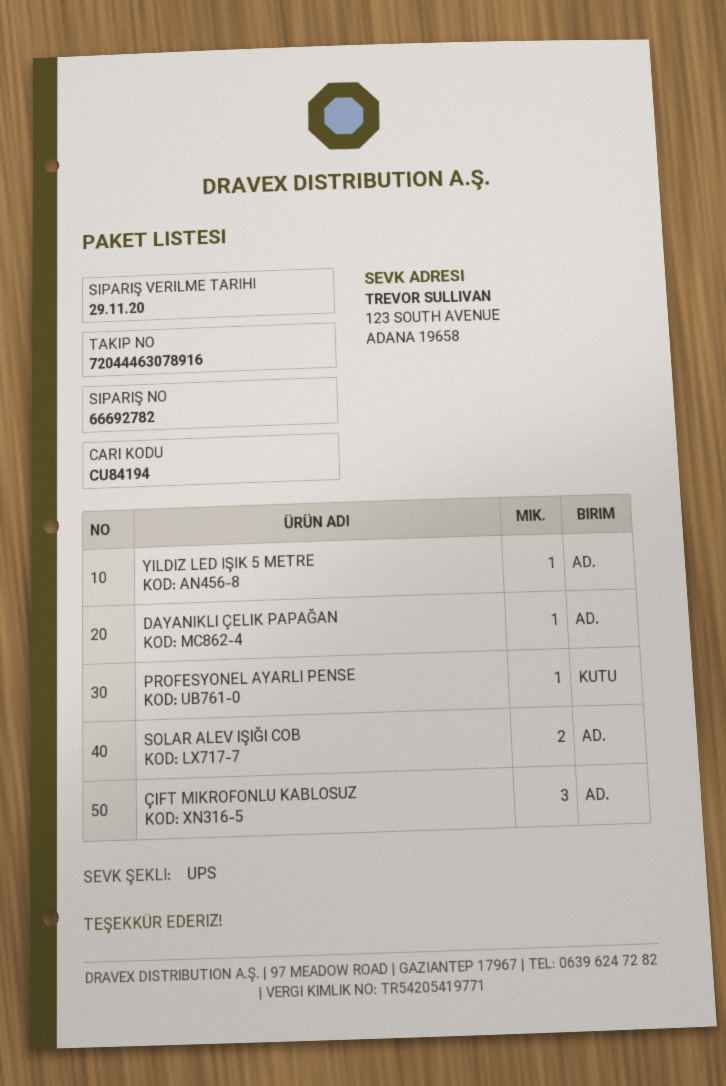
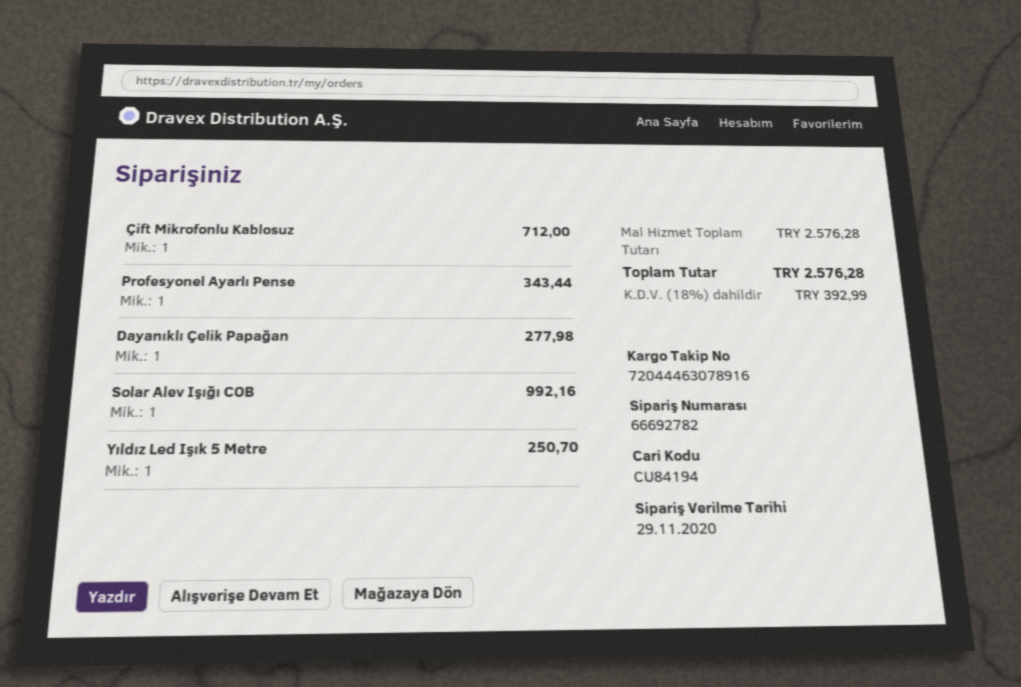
SOLAR ALEV IŞIĞI COB: 2 -> 1
ÇIFT MIKROFONLU KABLOSUZ: 3 -> 1

